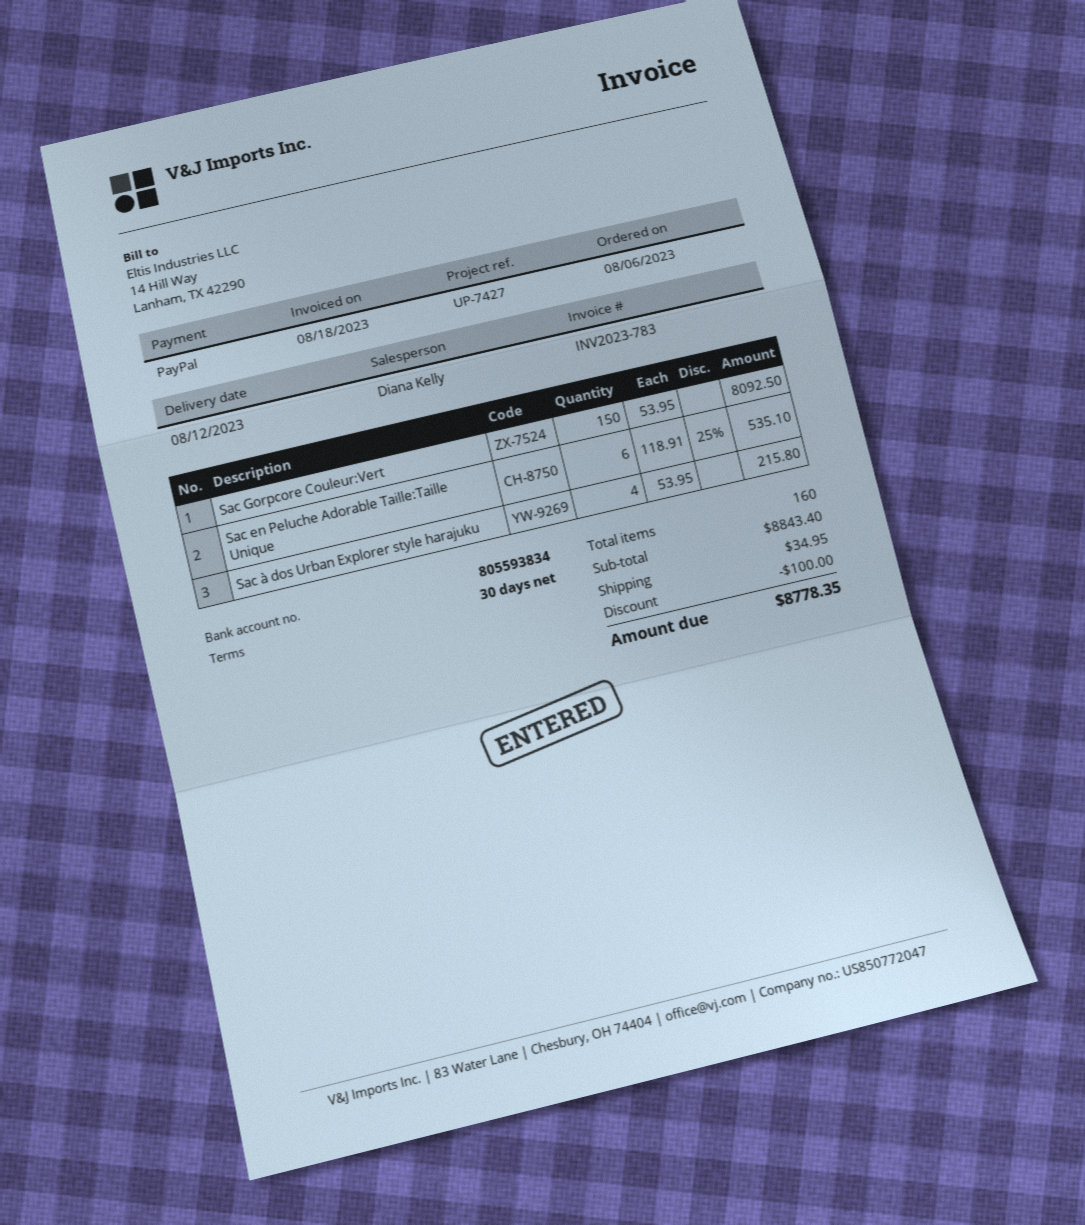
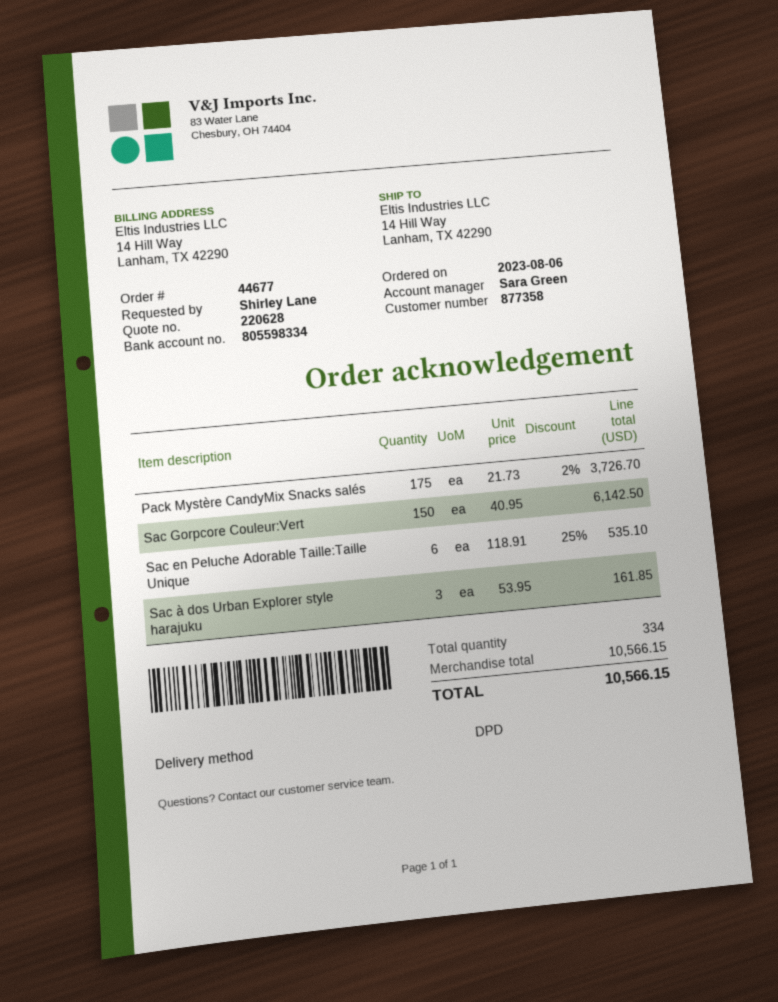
sales rep: Diana Kelly -> Sara Green
bank account: 805593834 -> 805598334
Sac Gorpcore Couleur:Vert: 150 x 53.95 = 8092.50 -> 150 x 40.95 = 6142.50
Sac à dos Urban Explorer style harajuku: 4 x 53.95 = 215.80 -> 3 x 53.95 = 161.85
Pack Mystère CandyMix Snacks salés: none -> 175 x 21.73 - 2% = 3726.70
total quantity: 160 -> 334
subtotal: 8843.40 -> 10566.15
discount: 100.00 -> none
shipping: 34.95 -> none
total: 8778.35 -> 10566.15

